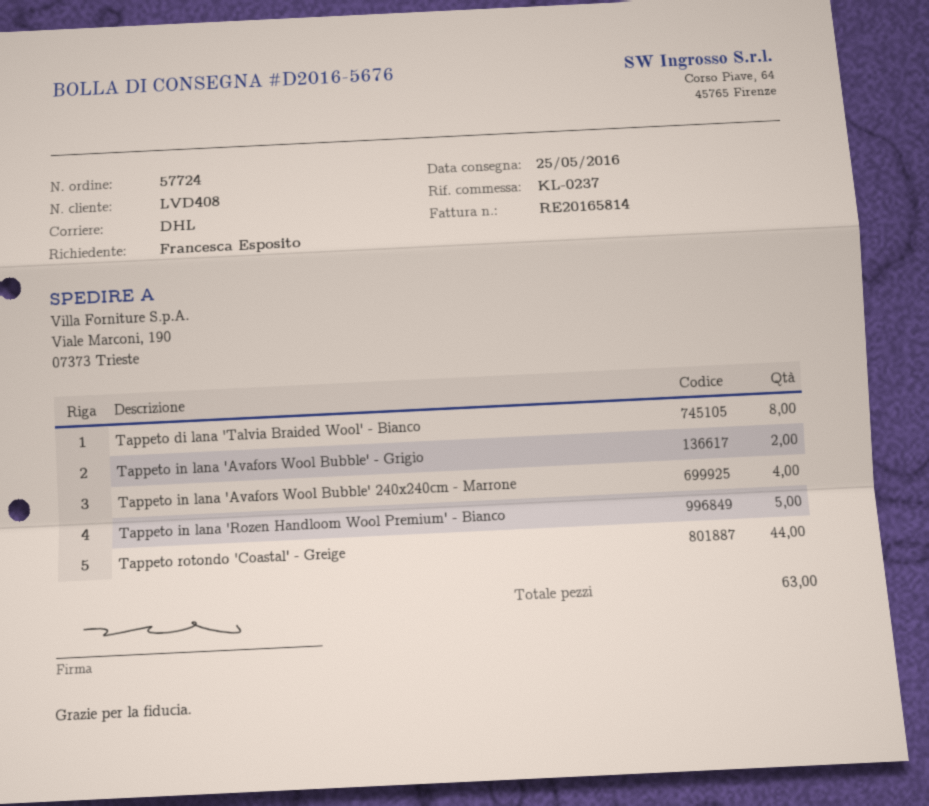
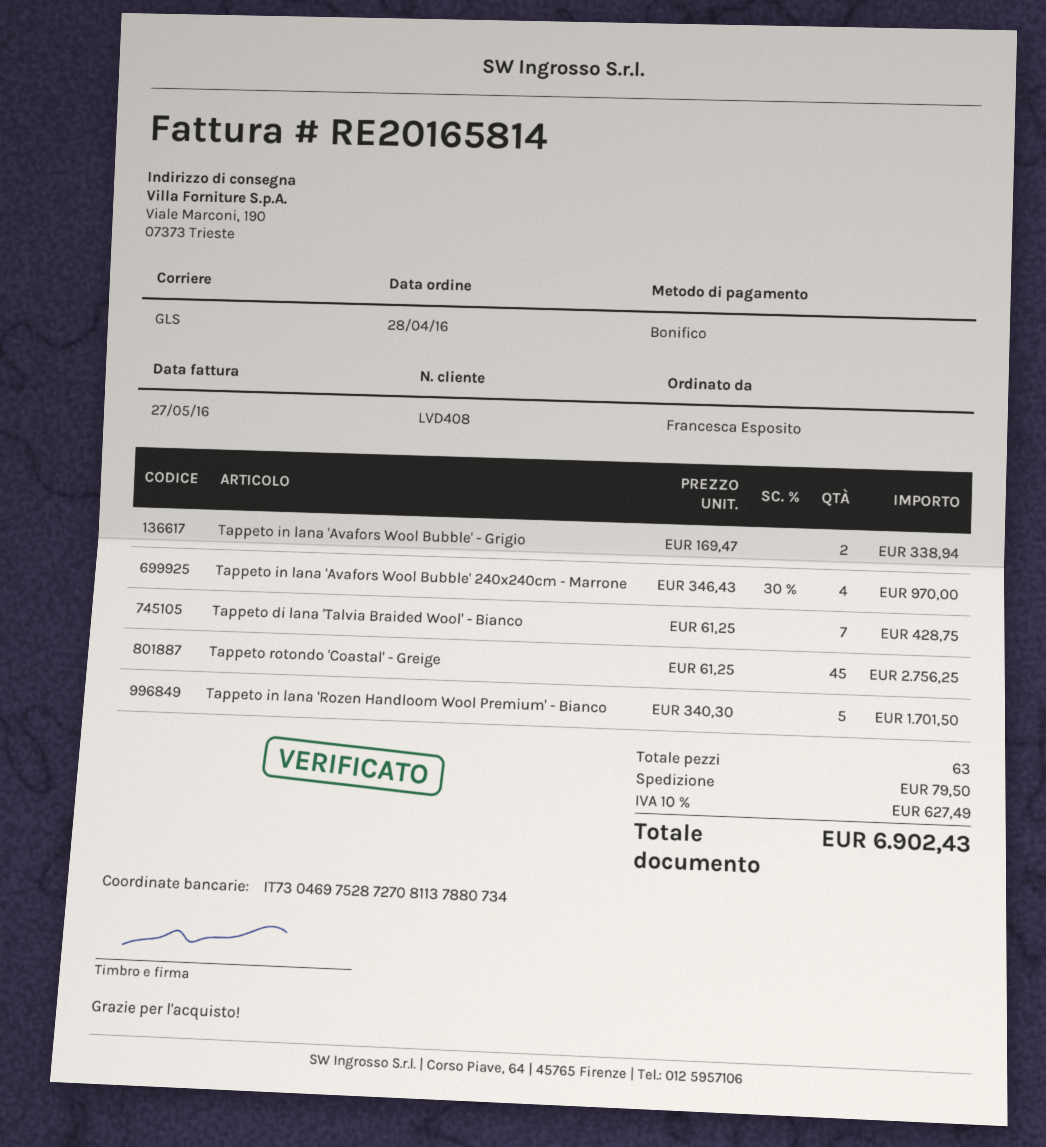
shipping method: DHL -> GLS
Tappeto di lana 'Talvia Braided Wool' - Bianco: 8 -> 7
Tappeto rotondo 'Coastal' - Greige: 44 -> 45

